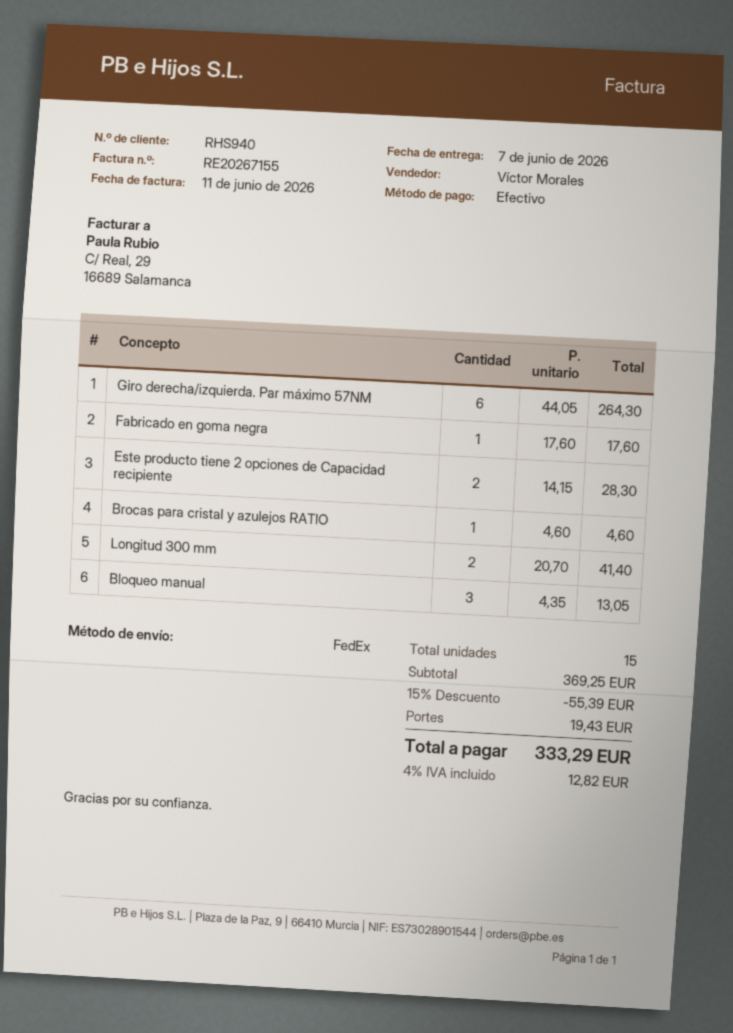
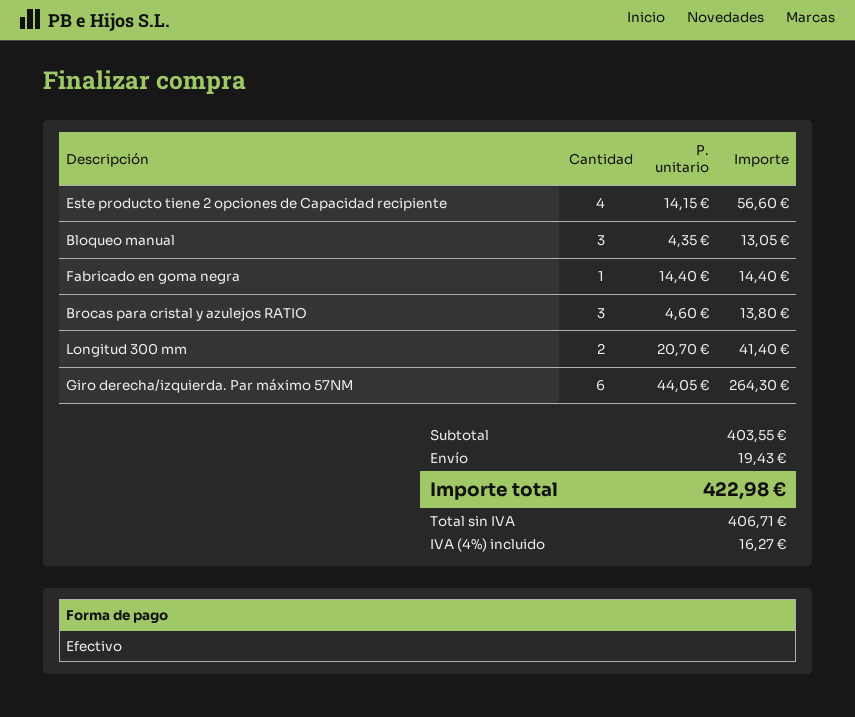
Fabricado en goma negra: 1 x 17.60 = 17.60 -> 1 x 14.40 = 14.40
Este producto tiene 2 opciones de Capacidad recipiente: 2 x 14.15 = 28.30 -> 4 x 14.15 = 56.60
Brocas para cristal y azulejos RATIO: 1 x 4.60 = 4.60 -> 3 x 4.60 = 13.80
subtotal: 369.25 -> 403.55
discount: 15% = 55.39 -> none
tax: 4% = 12.82 -> 4% = 16.27
total: 333.29 -> 422.98

